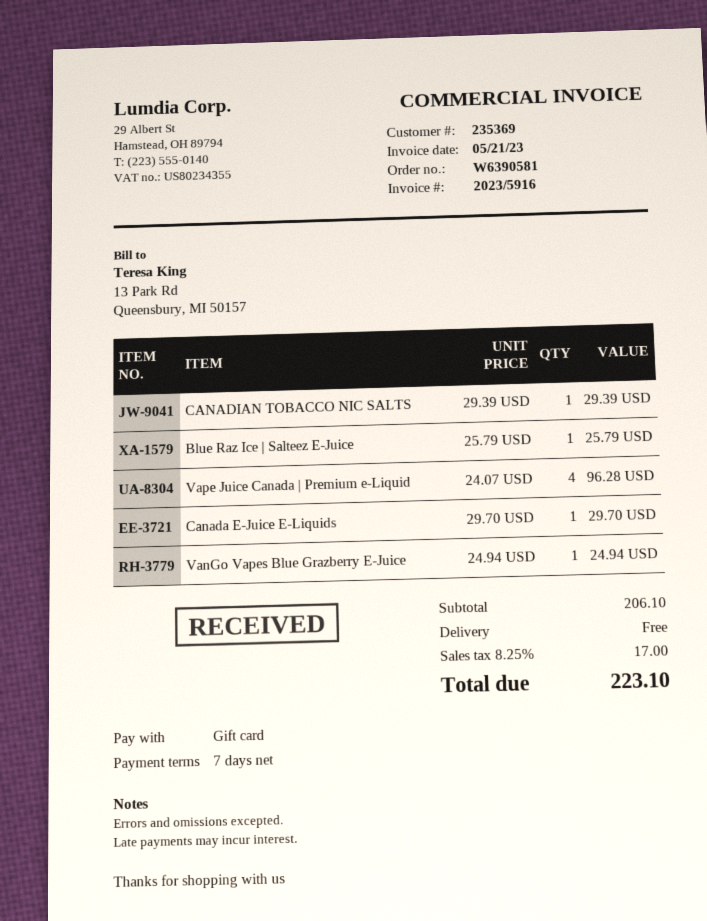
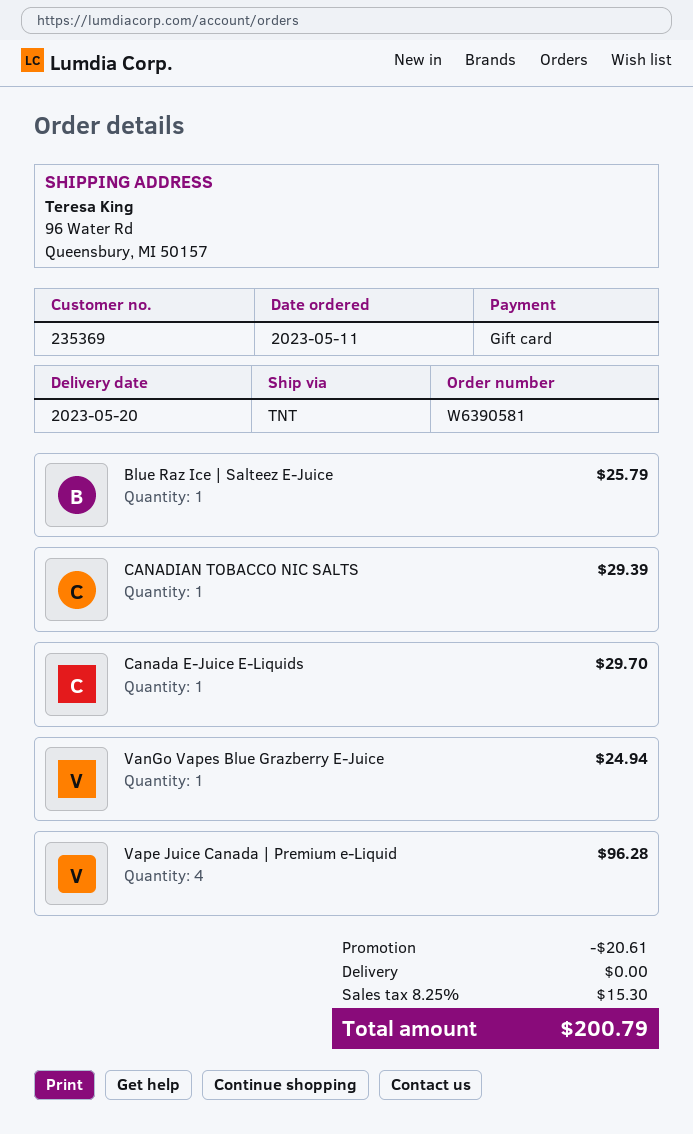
discount: none -> 20.61
tax: 8.25% = 17.00 -> 8.25% = 15.30
total: 223.10 -> 200.79

